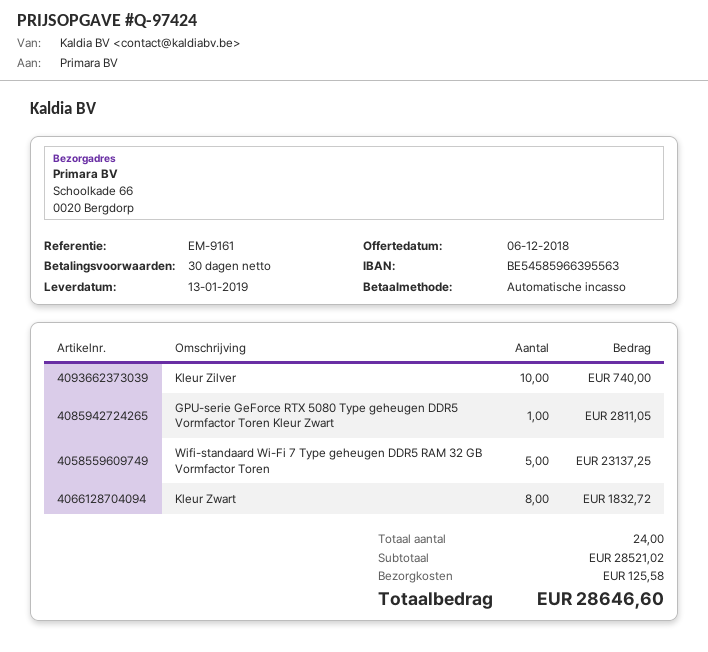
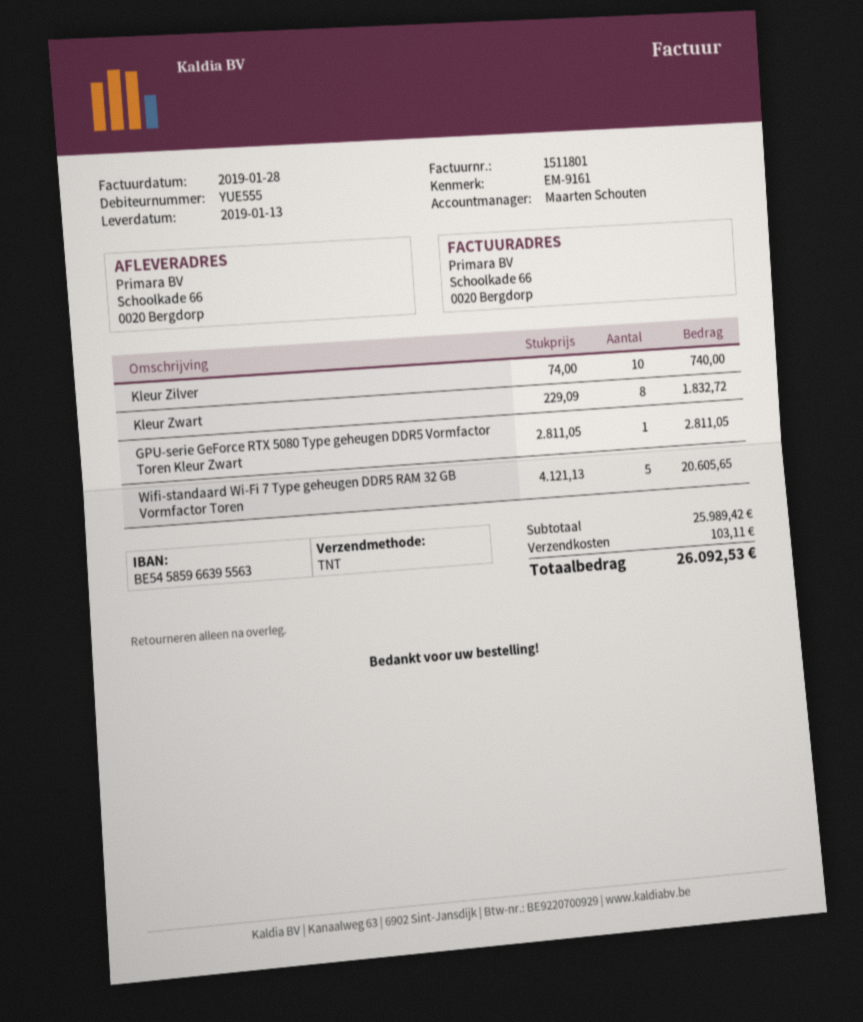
Wifi-standaard Wi-Fi 7 Type geheugen DDR5 RAM 32 GB Vormfactor Toren: 5 for 23137.25 -> 5 for 20605.65
subtotal: 28521.02 -> 25989.42
shipping: 125.58 -> 103.11
total: 28646.60 -> 26092.53

